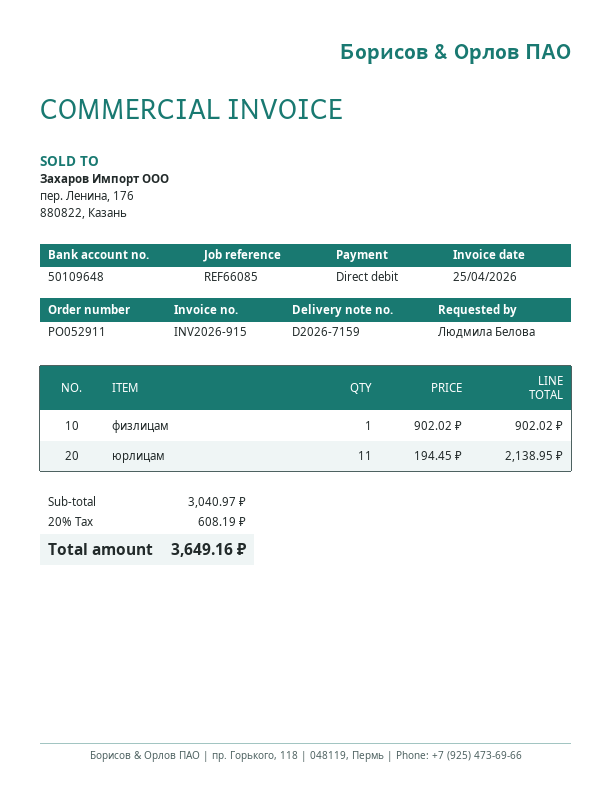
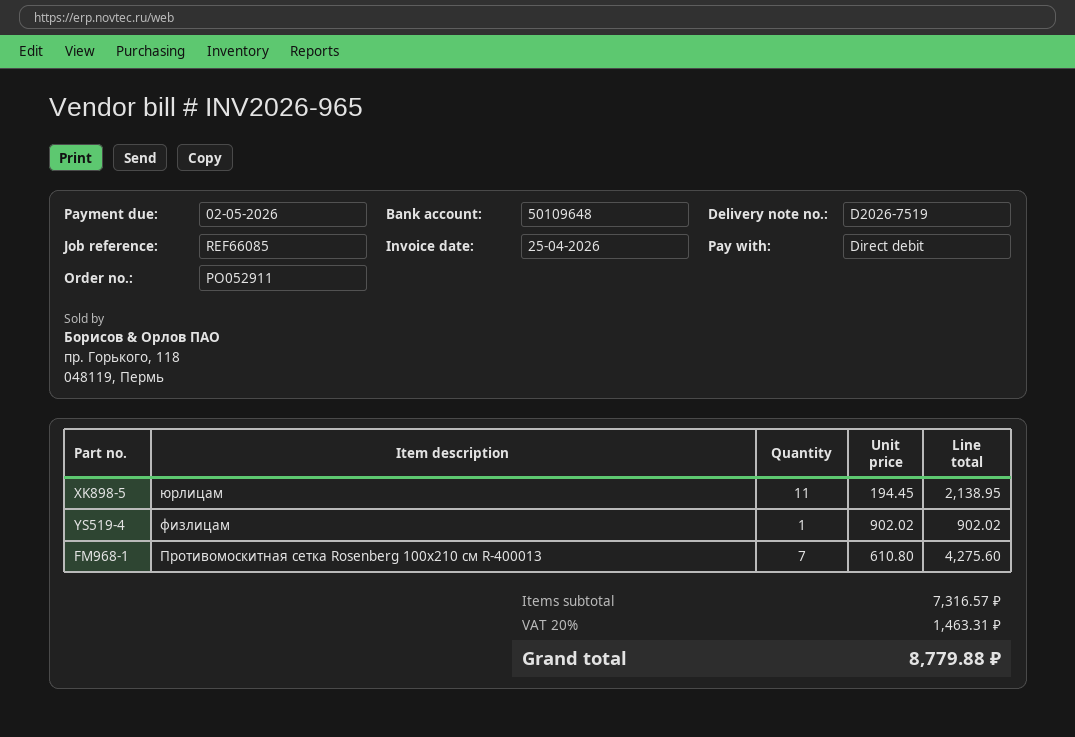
delivery note number: D2026-7159 -> D2026-7519
invoice number: INV2026-915 -> INV2026-965
Противомоскитная сетка Rosenberg 100x210 см R-400013: none -> 7 x 610.80 = 4275.60
subtotal: 3040.97 -> 7316.57
tax: 20% = 608.19 -> 20% = 1463.31
total: 3649.16 -> 8779.88

